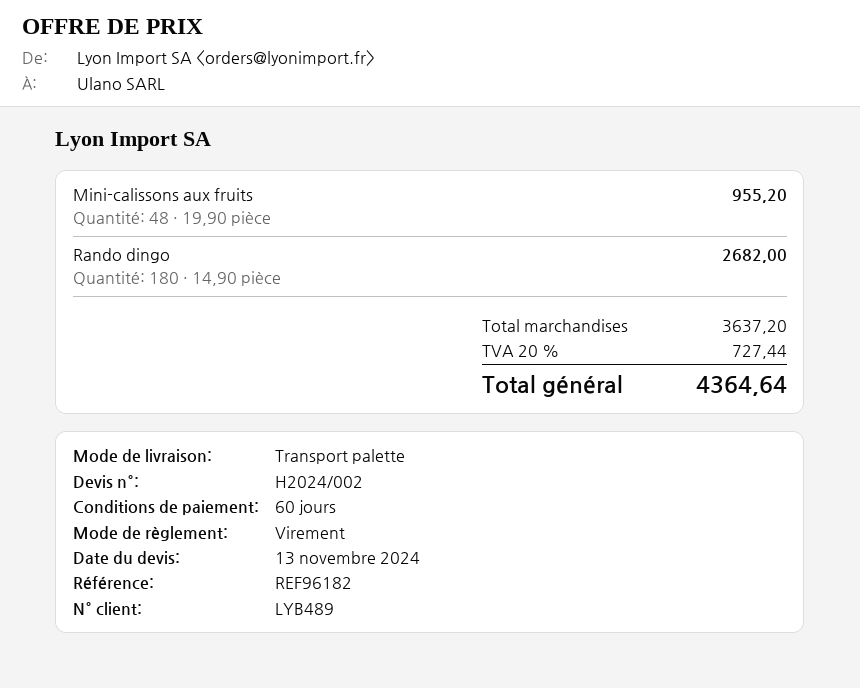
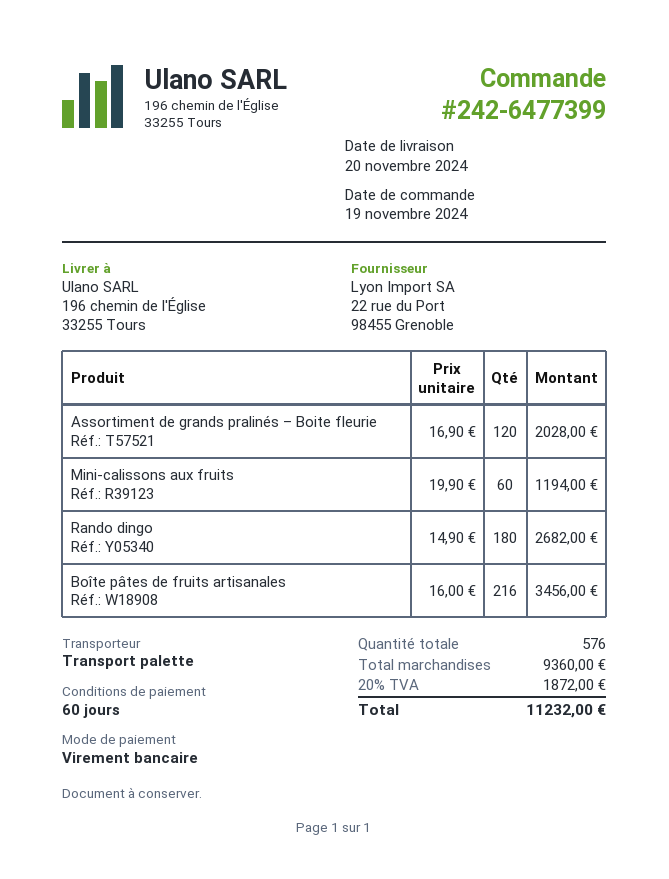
Mini-calissons aux fruits: 48 x 19.90 = 955.20 -> 60 x 19.90 = 1194.00
Assortiment de grands pralinés – Boite fleurie: none -> 120 x 16.90 = 2028.00
Boîte pâtes de fruits artisanales: none -> 216 x 16.00 = 3456.00
subtotal: 3637.20 -> 9360.00
tax: 20% = 727.44 -> 20% = 1872.00
total: 4364.64 -> 11232.00

